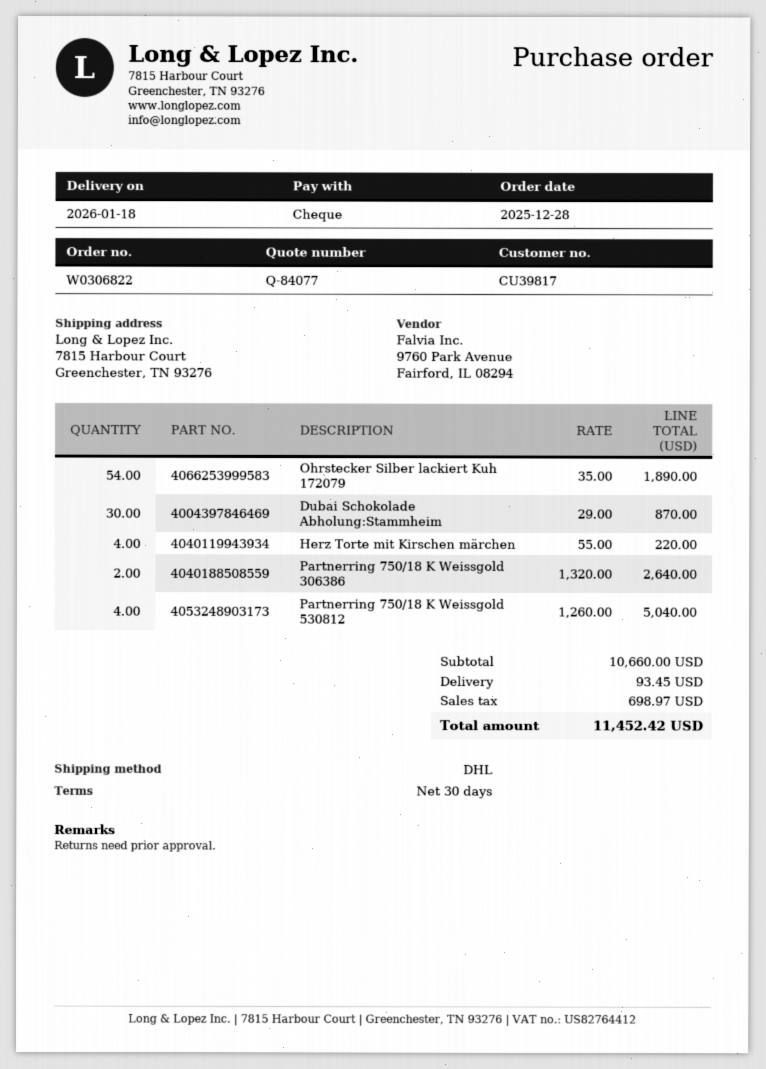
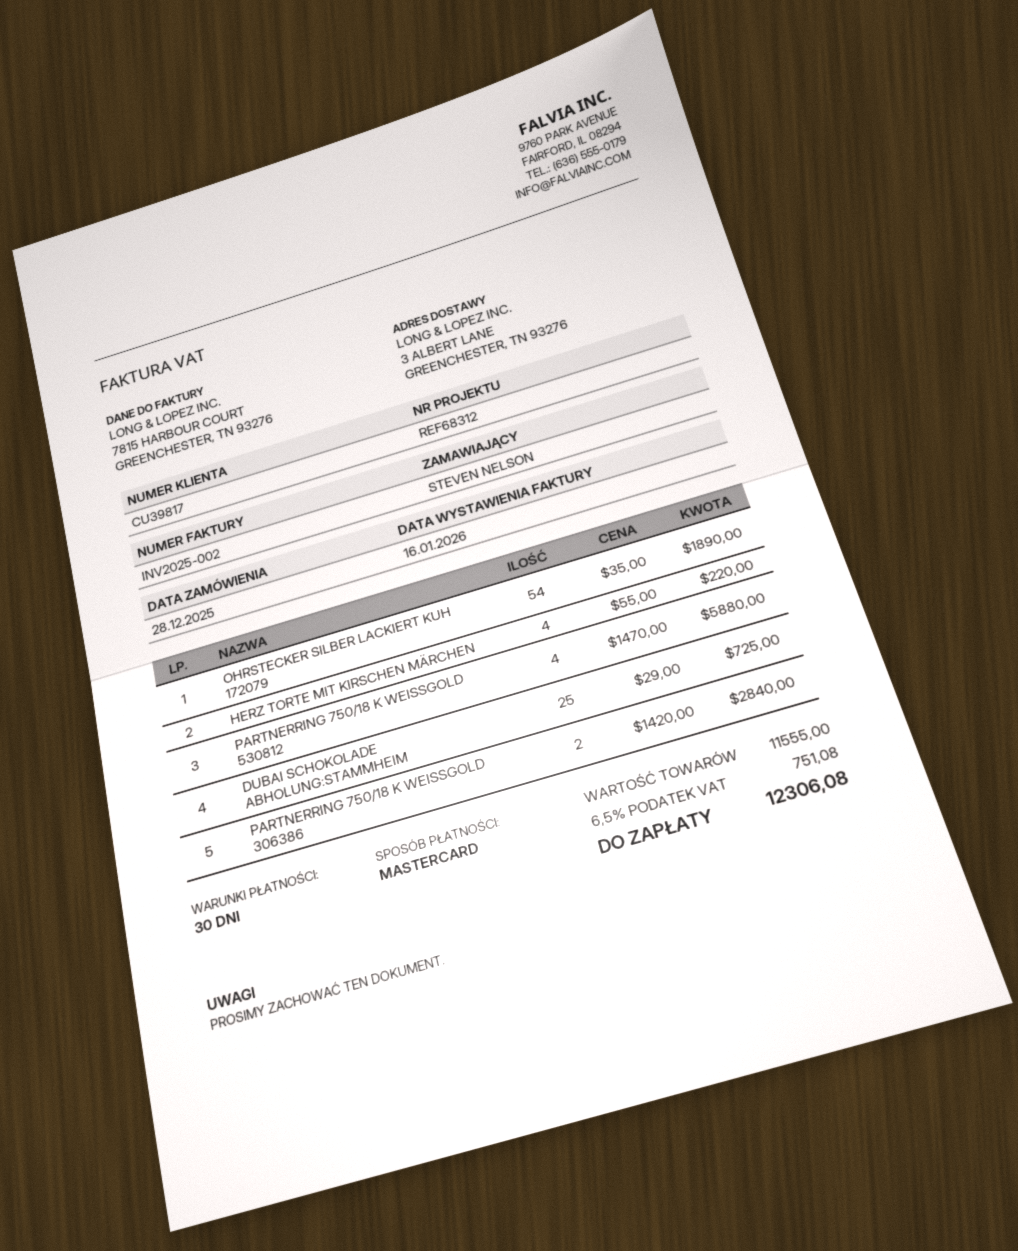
payment method: cheque -> Mastercard
ship to: 7815 Harbour Court, Greenchester, TN 93276 -> 3 ALBERT LANE, GREENCHESTER, TN 93276
Dubai Schokolade Abholung:Stammheim: 30 x 29.00 = 870.00 -> 25 x 29.00 = 725.00
Partnerring 750/18 K Weissgold 306386: 2 x 1320.00 = 2640.00 -> 2 x 1420.00 = 2840.00
Partnerring 750/18 K Weissgold 530812: 4 x 1260.00 = 5040.00 -> 4 x 1470.00 = 5880.00
subtotal: 10660.00 -> 11555.00
shipping: 93.45 -> none
tax: 698.97 -> 751.08
total: 11452.42 -> 12306.08

